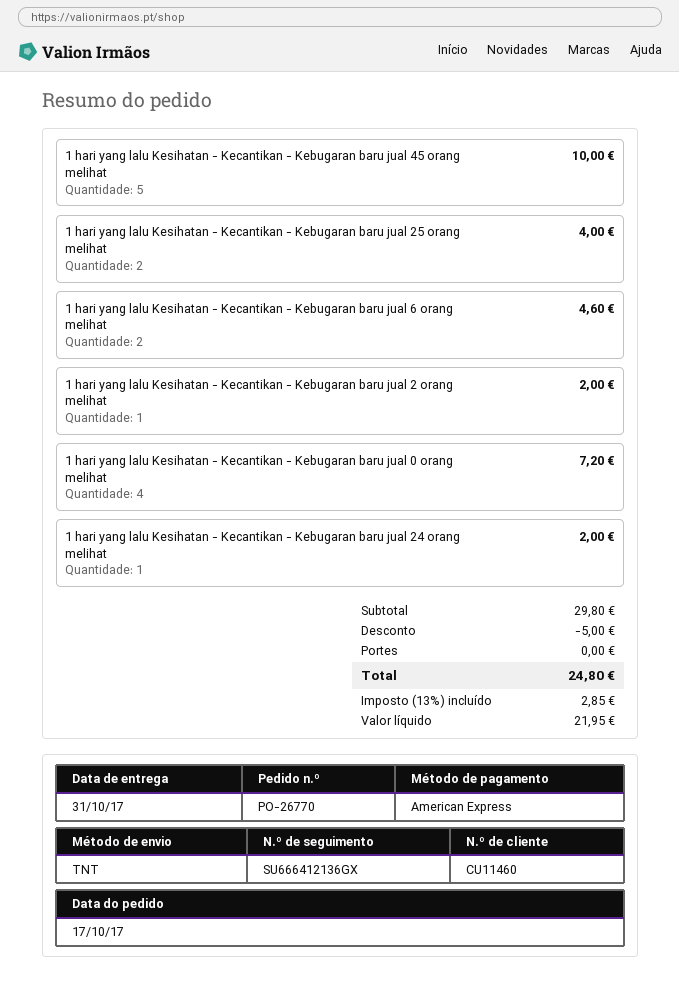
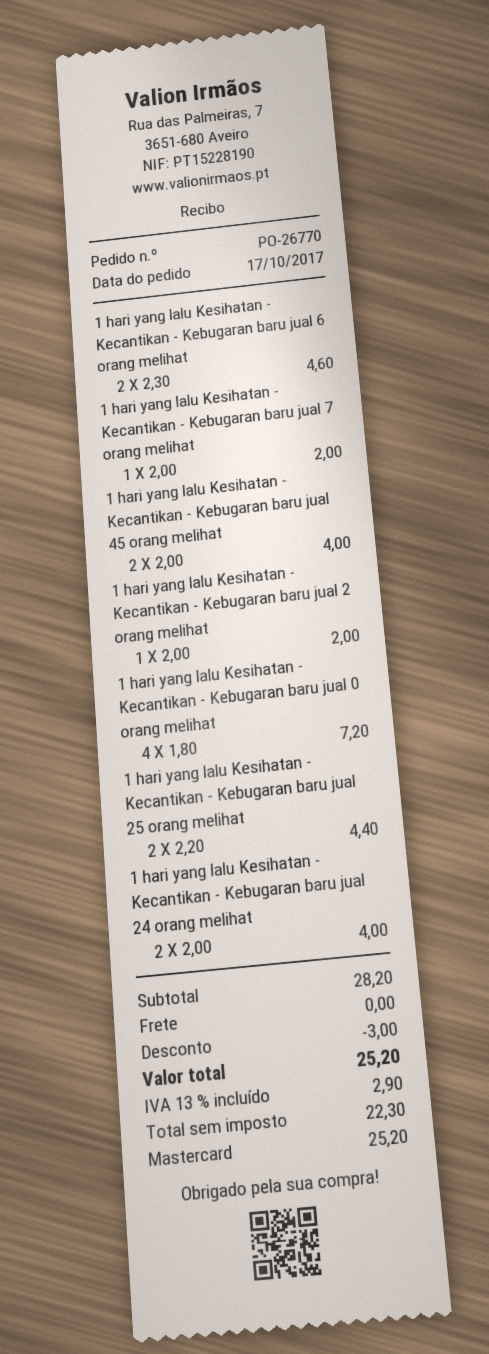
payment method: American Express -> Mastercard
1 hari yang lalu Kesihatan - Kecantikan - Kebugaran baru jual 45 orang melihat: 5 for 10.00 -> 2 for 4.00
1 hari yang lalu Kesihatan - Kecantikan - Kebugaran baru jual 25 orang melihat: 2 for 4.00 -> 2 for 4.40
1 hari yang lalu Kesihatan - Kecantikan - Kebugaran baru jual 24 orang melihat: 1 for 2.00 -> 2 for 4.00
1 hari yang lalu Kesihatan - Kecantikan - Kebugaran baru jual 7 orang melihat: none -> 1 for 2.00
subtotal: 29.80 -> 28.20
discount: 5.00 -> 3.00
net: 21.95 -> 22.30
tax: 13% = 2.85 -> 13% = 2.90
total: 24.80 -> 25.20

